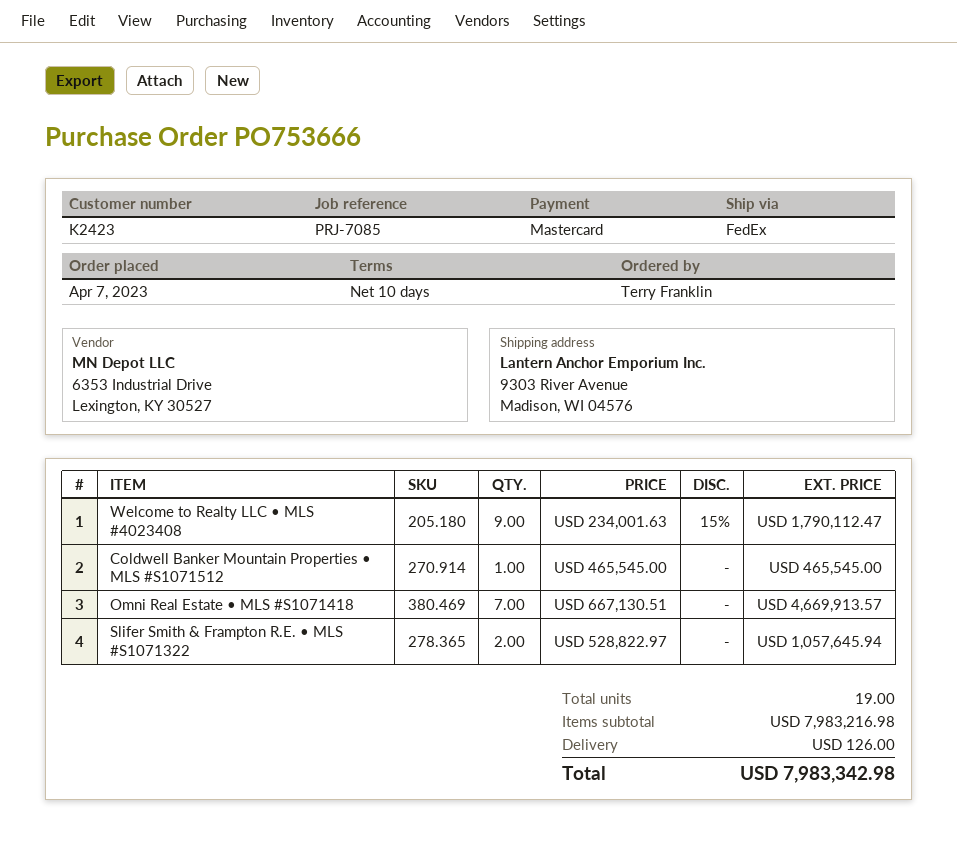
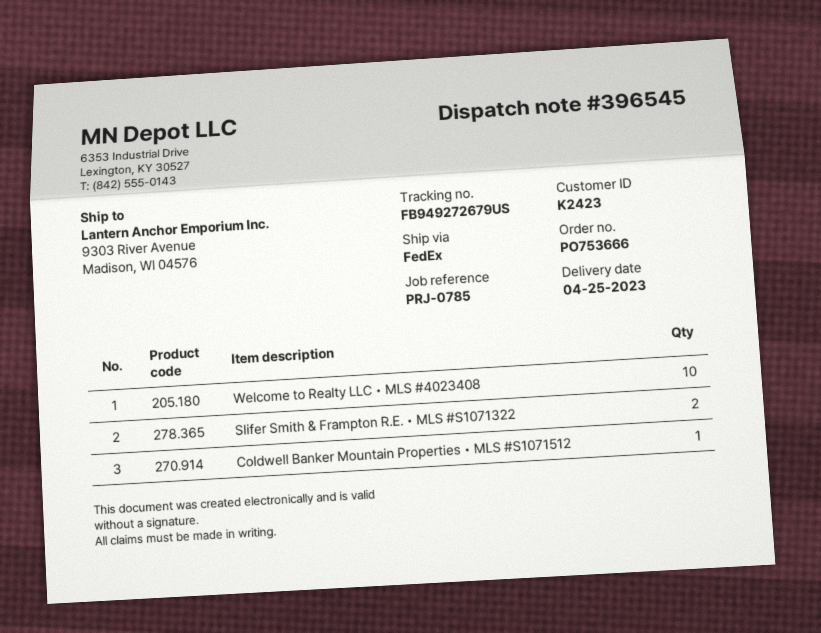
reference: PRJ-7085 -> PRJ-0785
Welcome to Realty LLC • MLS #4023408: 9 -> 10
Omni Real Estate • MLS #S1071418: 7 -> none

